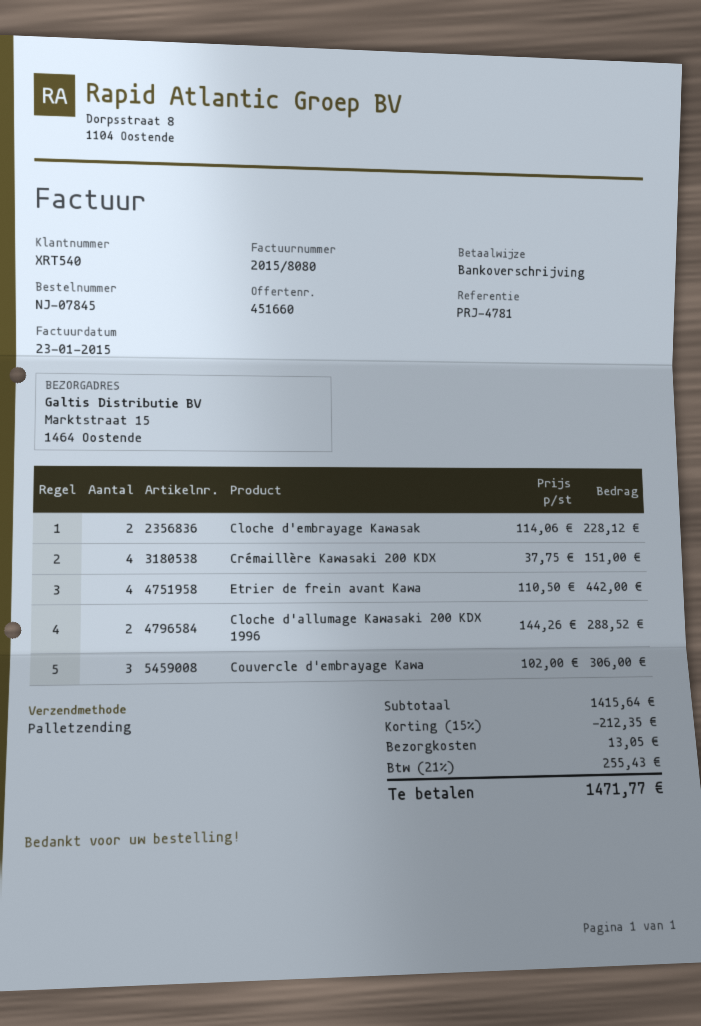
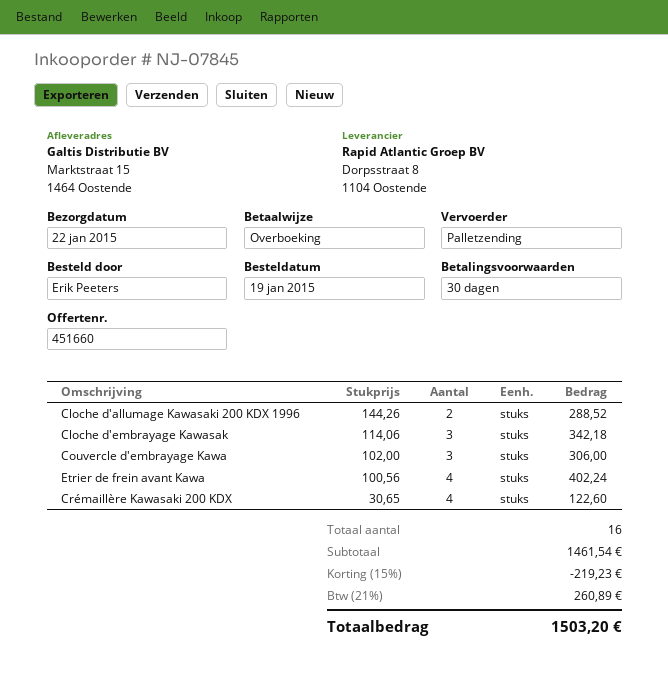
Cloche d'embrayage Kawasak: 2 x 114.06 = 228.12 -> 3 x 114.06 = 342.18
Crémaillère Kawasaki 200 KDX: 4 x 37.75 = 151.00 -> 4 x 30.65 = 122.60
Etrier de frein avant Kawa: 4 x 110.50 = 442.00 -> 4 x 100.56 = 402.24
subtotal: 1415.64 -> 1461.54
discount: 15% = 212.35 -> 15% = 219.23
shipping: 13.05 -> none
tax: 21% = 255.43 -> 21% = 260.89
total: 1471.77 -> 1503.20

